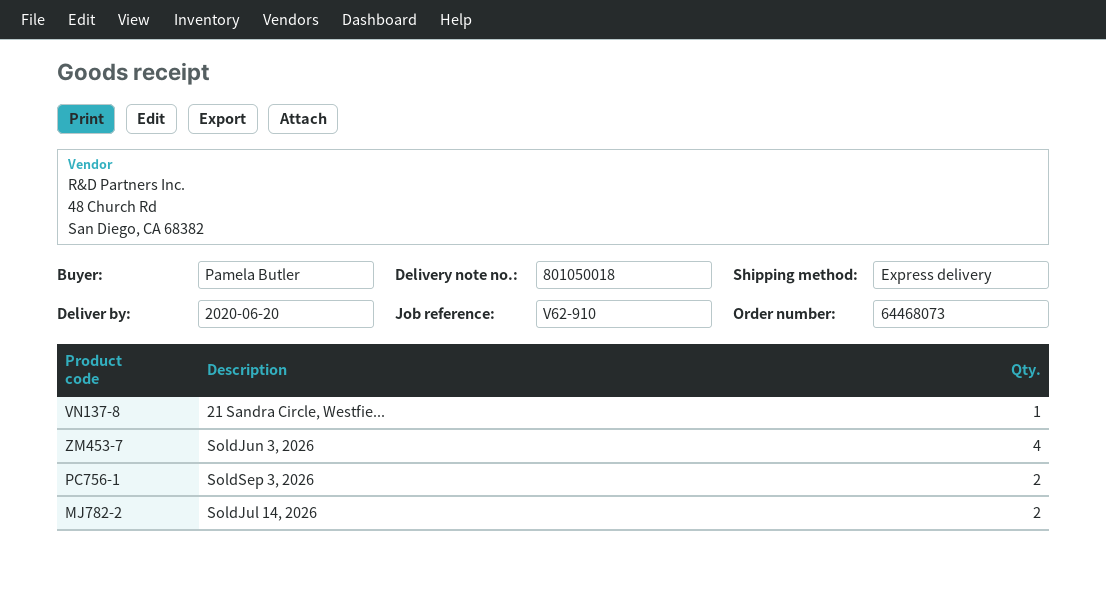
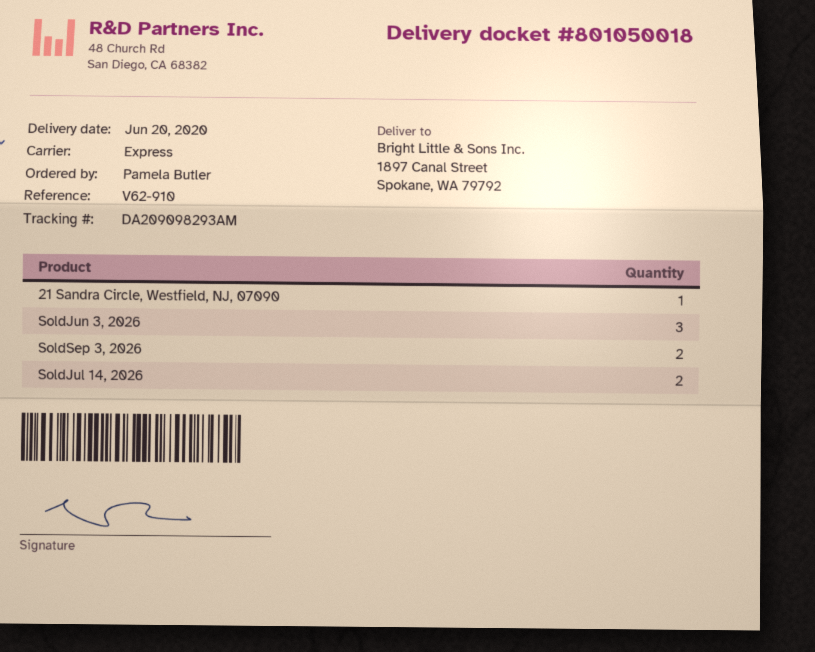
SoldJun 3, 2026: 4 -> 3

